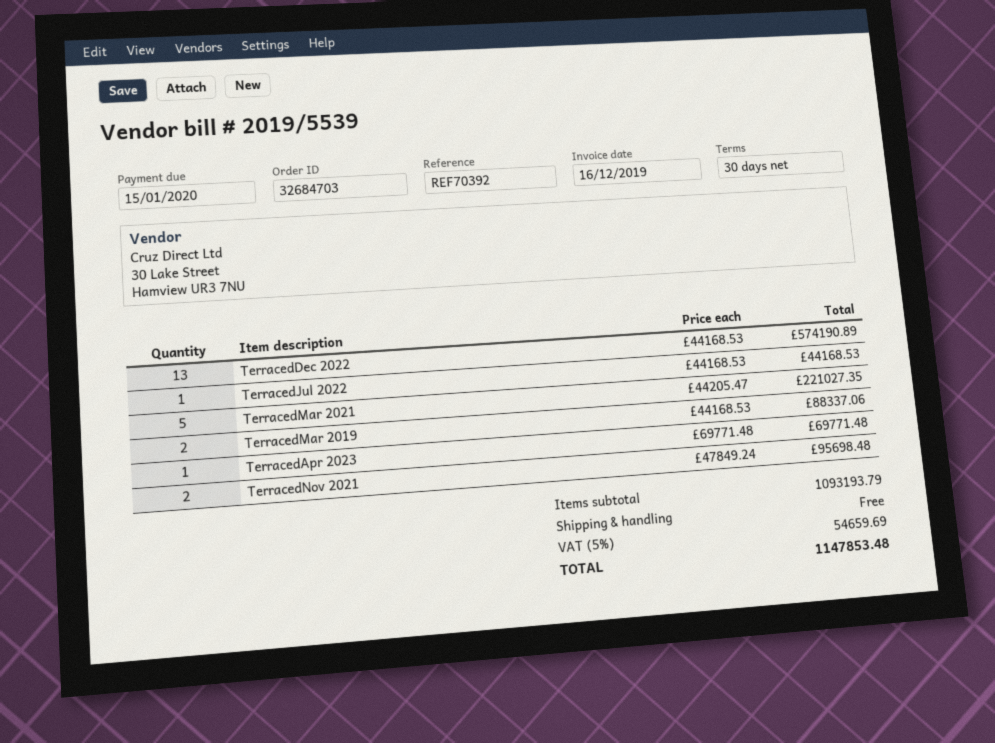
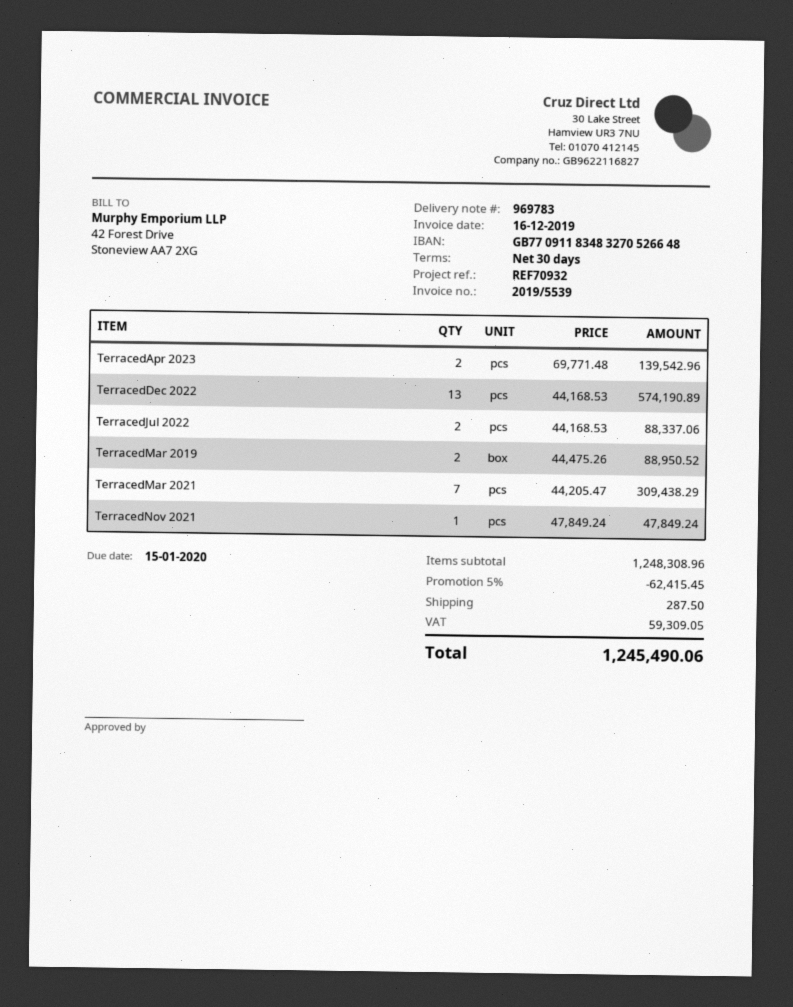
reference: REF70392 -> REF70932
TerracedJul 2022: 1 x 44168.53 = 44168.53 -> 2 x 44168.53 = 88337.06
TerracedMar 2021: 5 x 44205.47 = 221027.35 -> 7 x 44205.47 = 309438.29
TerracedMar 2019: 2 x 44168.53 = 88337.06 -> 2 x 44475.26 = 88950.52
TerracedApr 2023: 1 x 69771.48 = 69771.48 -> 2 x 69771.48 = 139542.96
TerracedNov 2021: 2 x 47849.24 = 95698.48 -> 1 x 47849.24 = 47849.24
subtotal: 1093193.79 -> 1248308.96
discount: none -> 5% = 62415.45
shipping: 0.00 -> 287.50
tax: 54659.69 -> 59309.05
total: 1147853.48 -> 1245490.06

